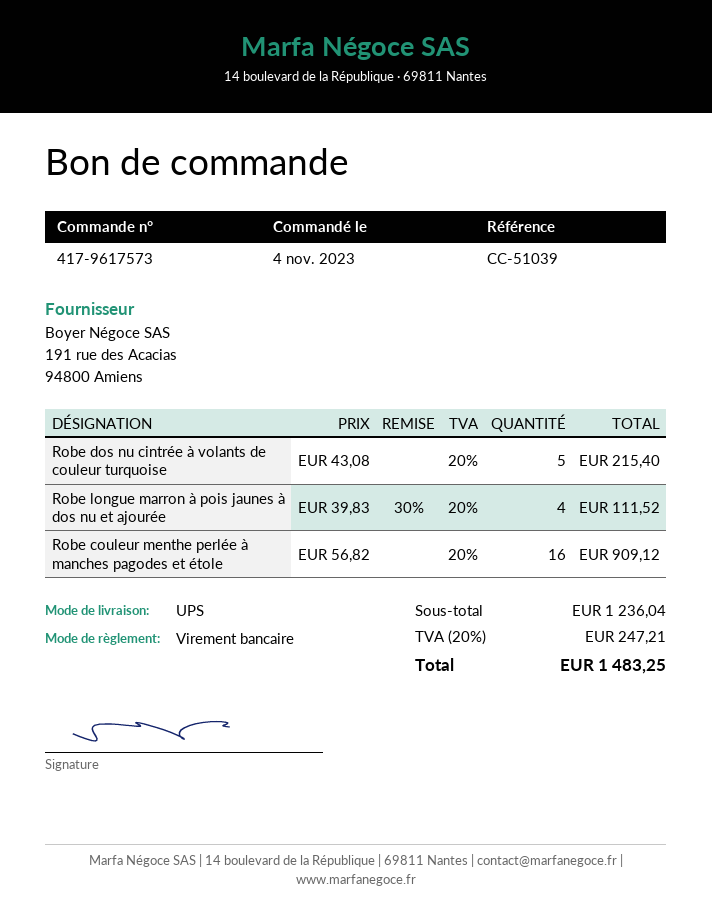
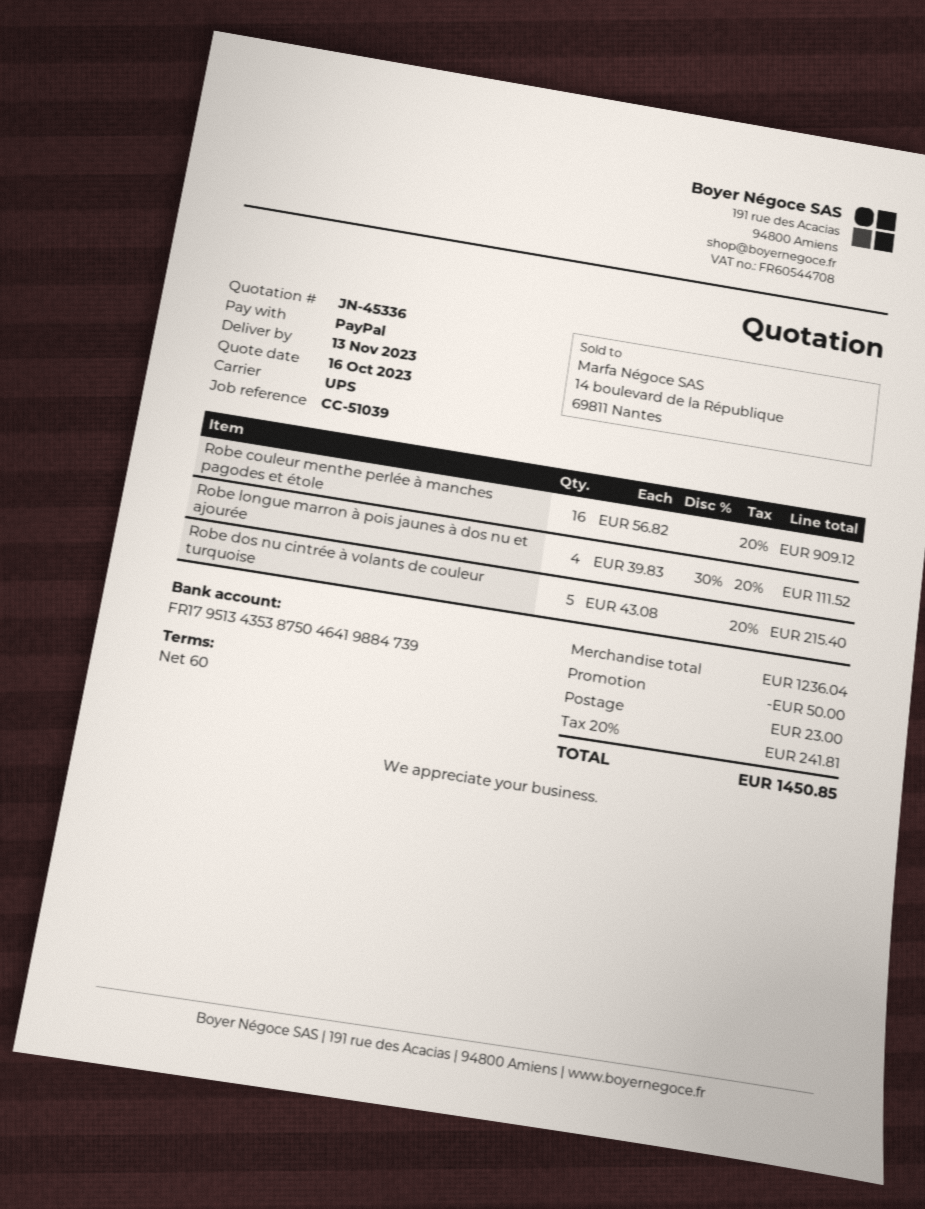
payment method: bank transfer -> PayPal
discount: none -> 50.00
shipping: none -> 23.00
tax: 20% = 247.21 -> 20% = 241.81
total: 1483.25 -> 1450.85

